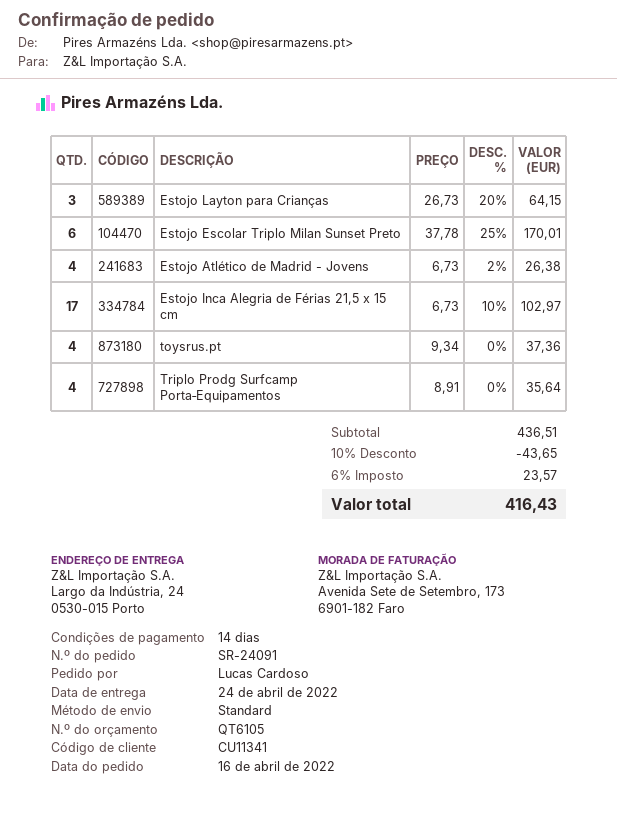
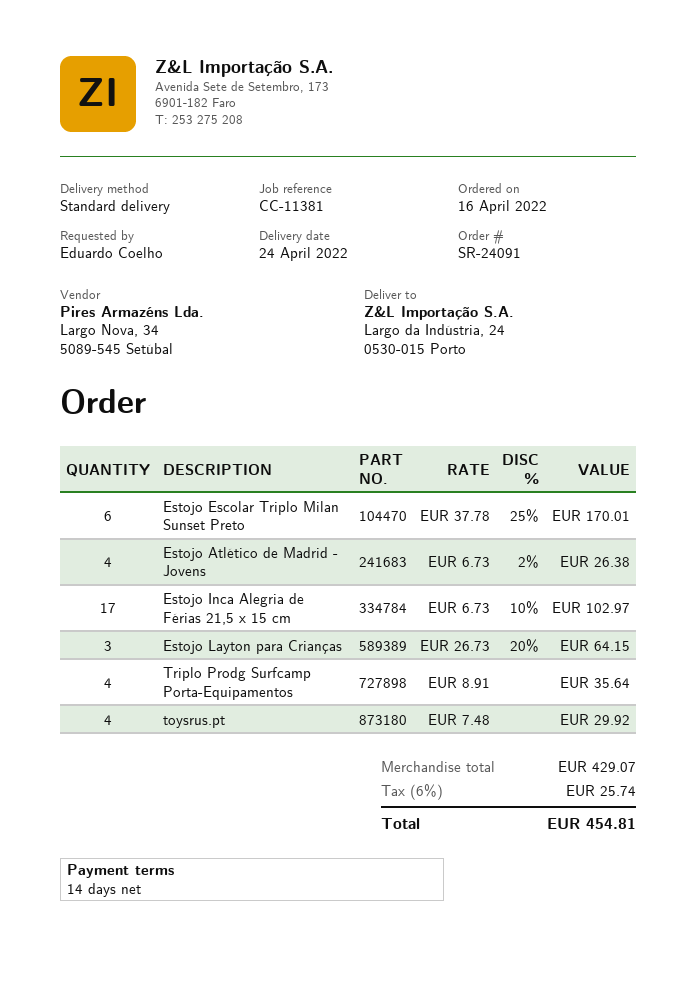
ordered by: Lucas Cardoso -> Eduardo Coelho
toysrus.pt: 4 x 9.34 = 37.36 -> 4 x 7.48 = 29.92
subtotal: 436.51 -> 429.07
discount: 10% = 43.65 -> none
tax: 6% = 23.57 -> 6% = 25.74
total: 416.43 -> 454.81

